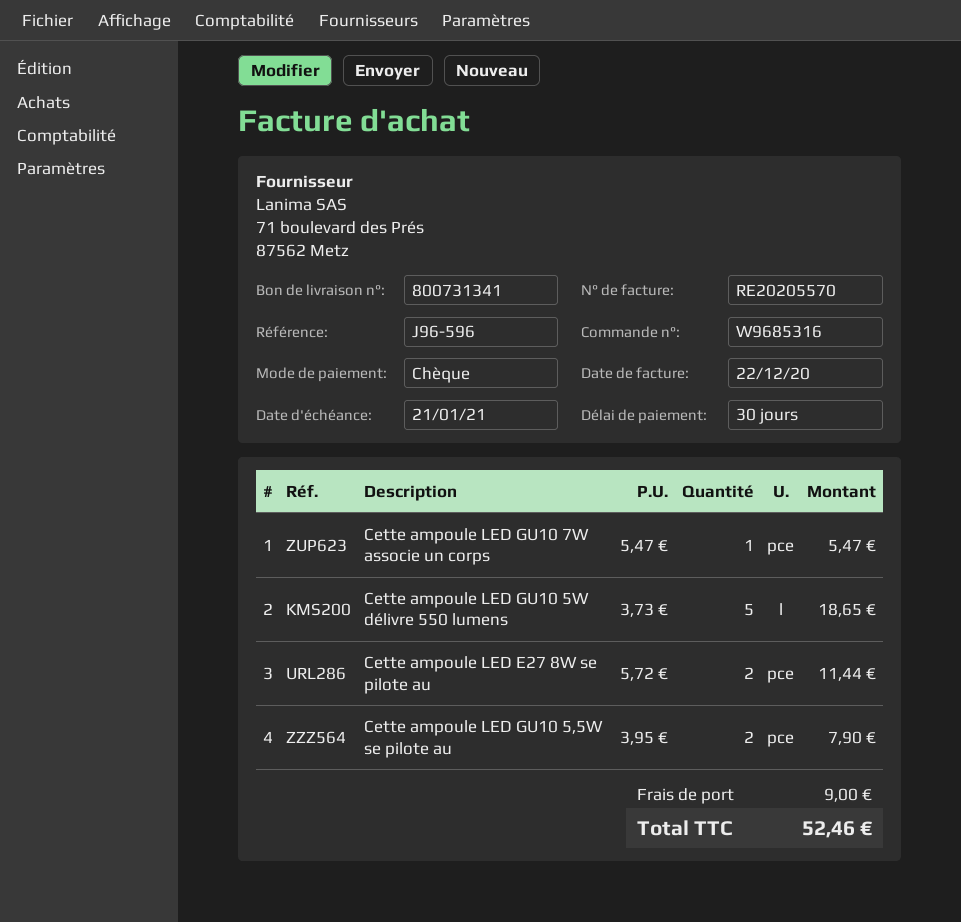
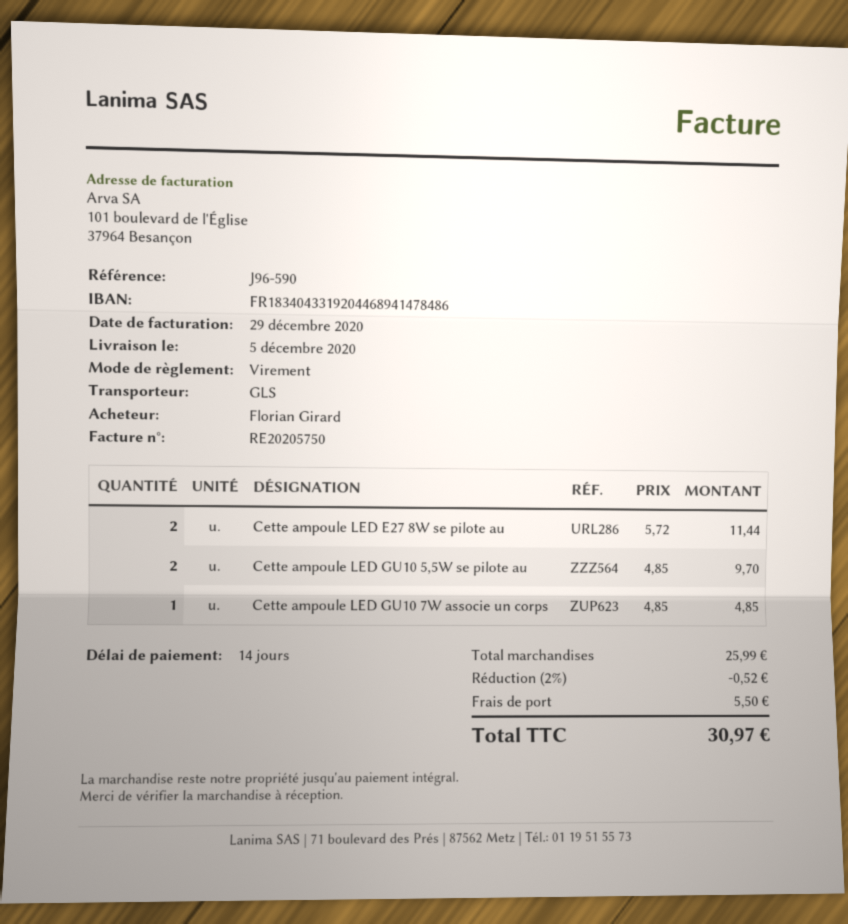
invoice number: RE20205570 -> RE20205750
invoice date: 2020-12-22 -> 2020-12-29
payment terms: 30 days -> 14 days
reference: J96-596 -> J96-590
payment method: cheque -> bank transfer
Cette ampoule LED GU10 7W associe un corps: 1 x 5.47 = 5.47 -> 1 x 4.85 = 4.85
Cette ampoule LED GU10 5W délivre 550 lumens: 5 x 3.73 = 18.65 -> none
Cette ampoule LED GU10 5,5W se pilote au: 2 x 3.95 = 7.90 -> 2 x 4.85 = 9.70
discount: none -> 2% = 0.52
shipping: 9.00 -> 5.50
total: 52.46 -> 30.97

